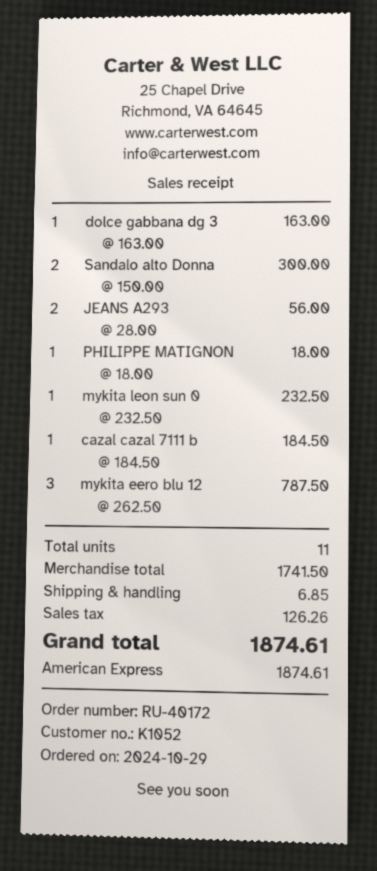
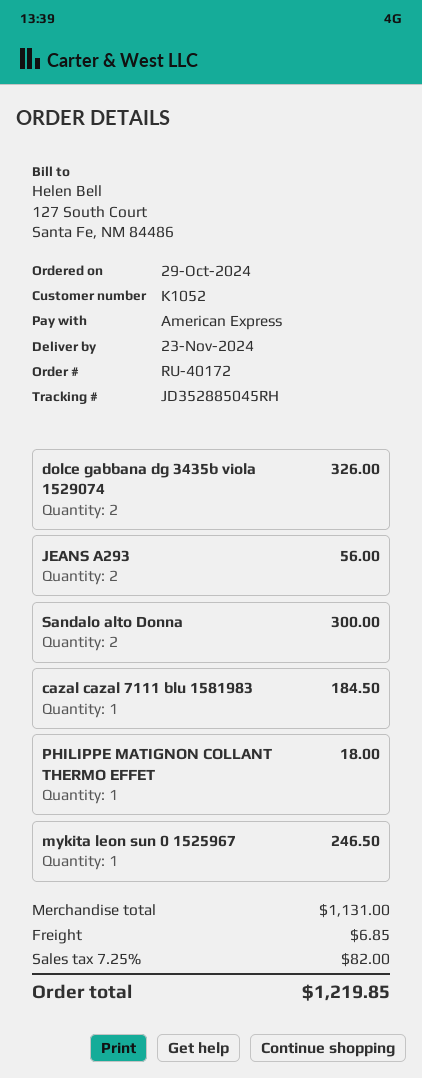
dolce gabbana dg 3: 1 for 163.00 -> 2 for 326.00
mykita leon sun 0: 1 for 232.50 -> 1 for 246.50
mykita eero blu 12: 3 for 787.50 -> none
subtotal: 1741.50 -> 1131.00
tax: 126.26 -> 82.00
total: 1874.61 -> 1219.85

